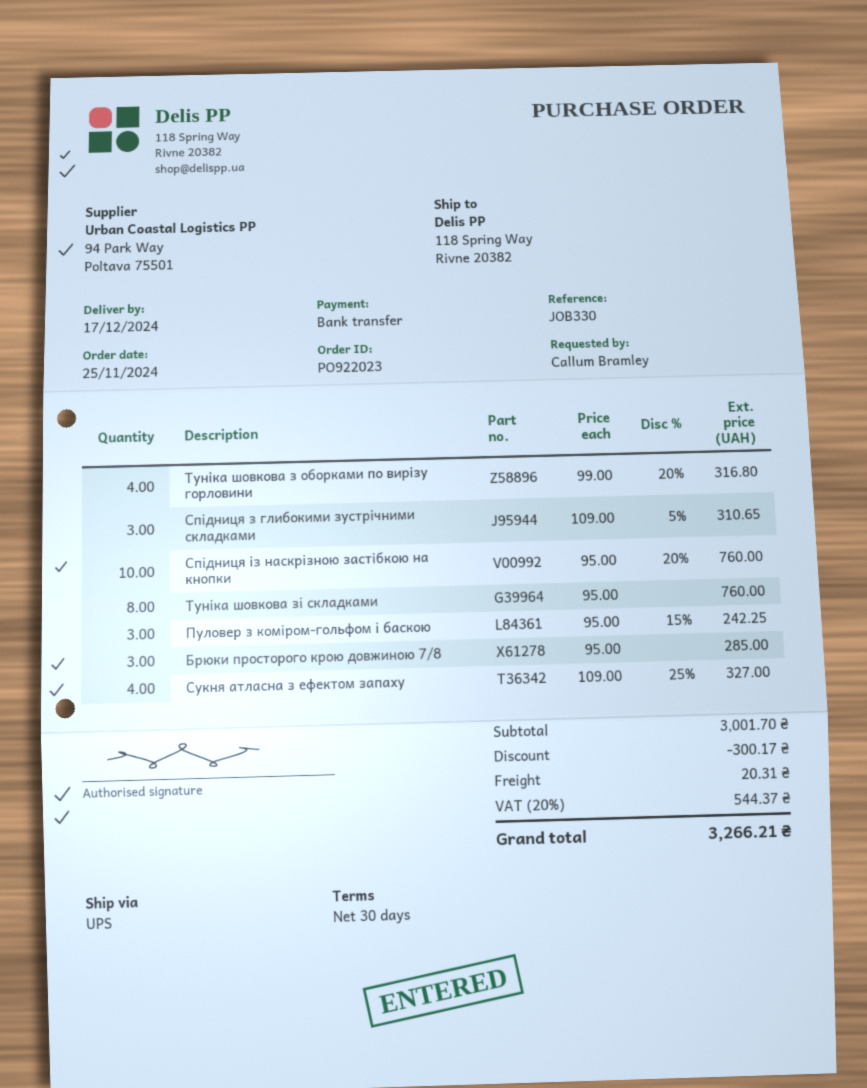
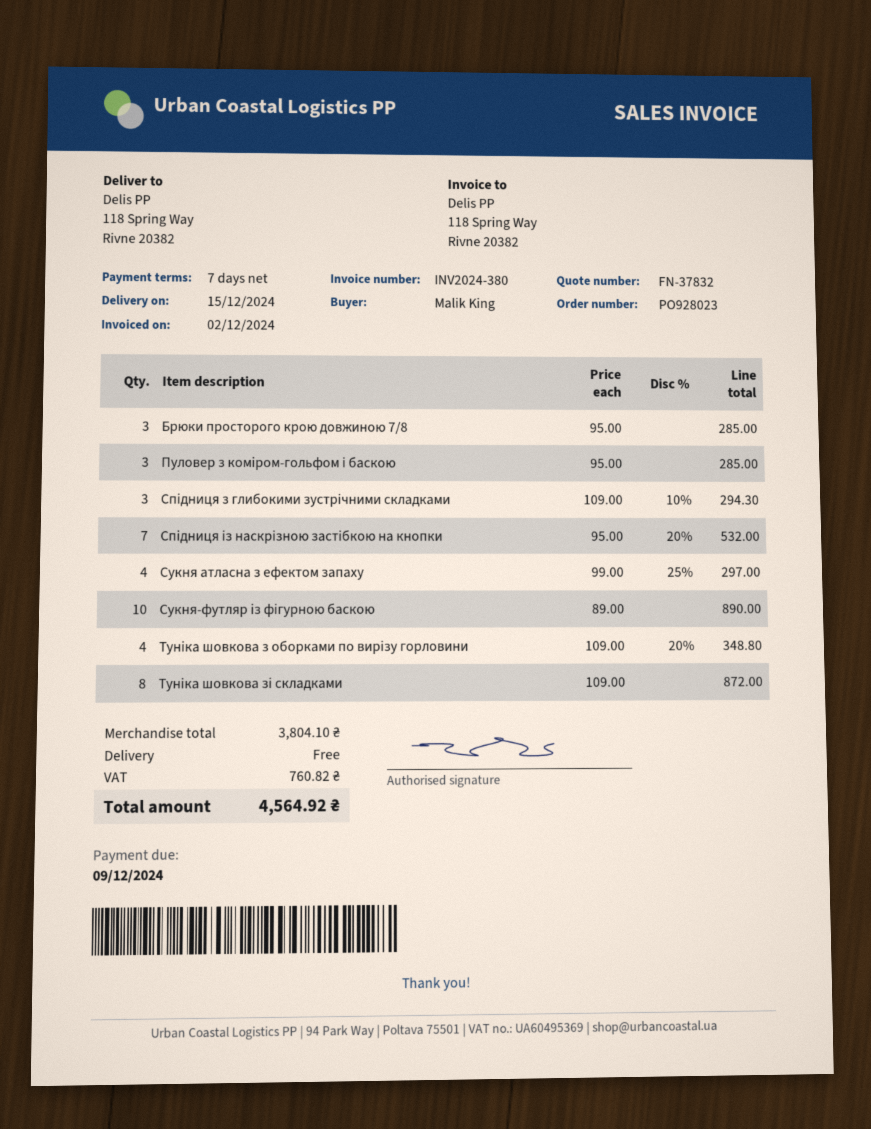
order number: PO922023 -> PO928023
delivery date: 2024-12-17 -> 2024-12-15
payment terms: 30 days -> 7 days
ordered by: Callum Bramley -> Malik King
Туніка шовкова з оборками по вирізу горловини: 4 x 99.00 - 20% = 316.80 -> 4 x 109.00 - 20% = 348.80
Спідниця з глибокими зустрічними складками: 3 x 109.00 - 5% = 310.65 -> 3 x 109.00 - 10% = 294.30
Спідниця із наскрізною застібкою на кнопки: 10 x 95.00 - 20% = 760.00 -> 7 x 95.00 - 20% = 532.00
Туніка шовкова зі складками: 8 x 95.00 = 760.00 -> 8 x 109.00 = 872.00
Пуловер з коміром-гольфом і баскою: 3 x 95.00 - 15% = 242.25 -> 3 x 95.00 = 285.00
Сукня атласна з ефектом запаху: 4 x 109.00 - 25% = 327.00 -> 4 x 99.00 - 25% = 297.00
Сукня-футляр із фігурною баскою: none -> 10 x 89.00 = 890.00
subtotal: 3001.70 -> 3804.10
discount: 300.17 -> none
shipping: 20.31 -> 0.00
tax: 544.37 -> 760.82
total: 3266.21 -> 4564.92

